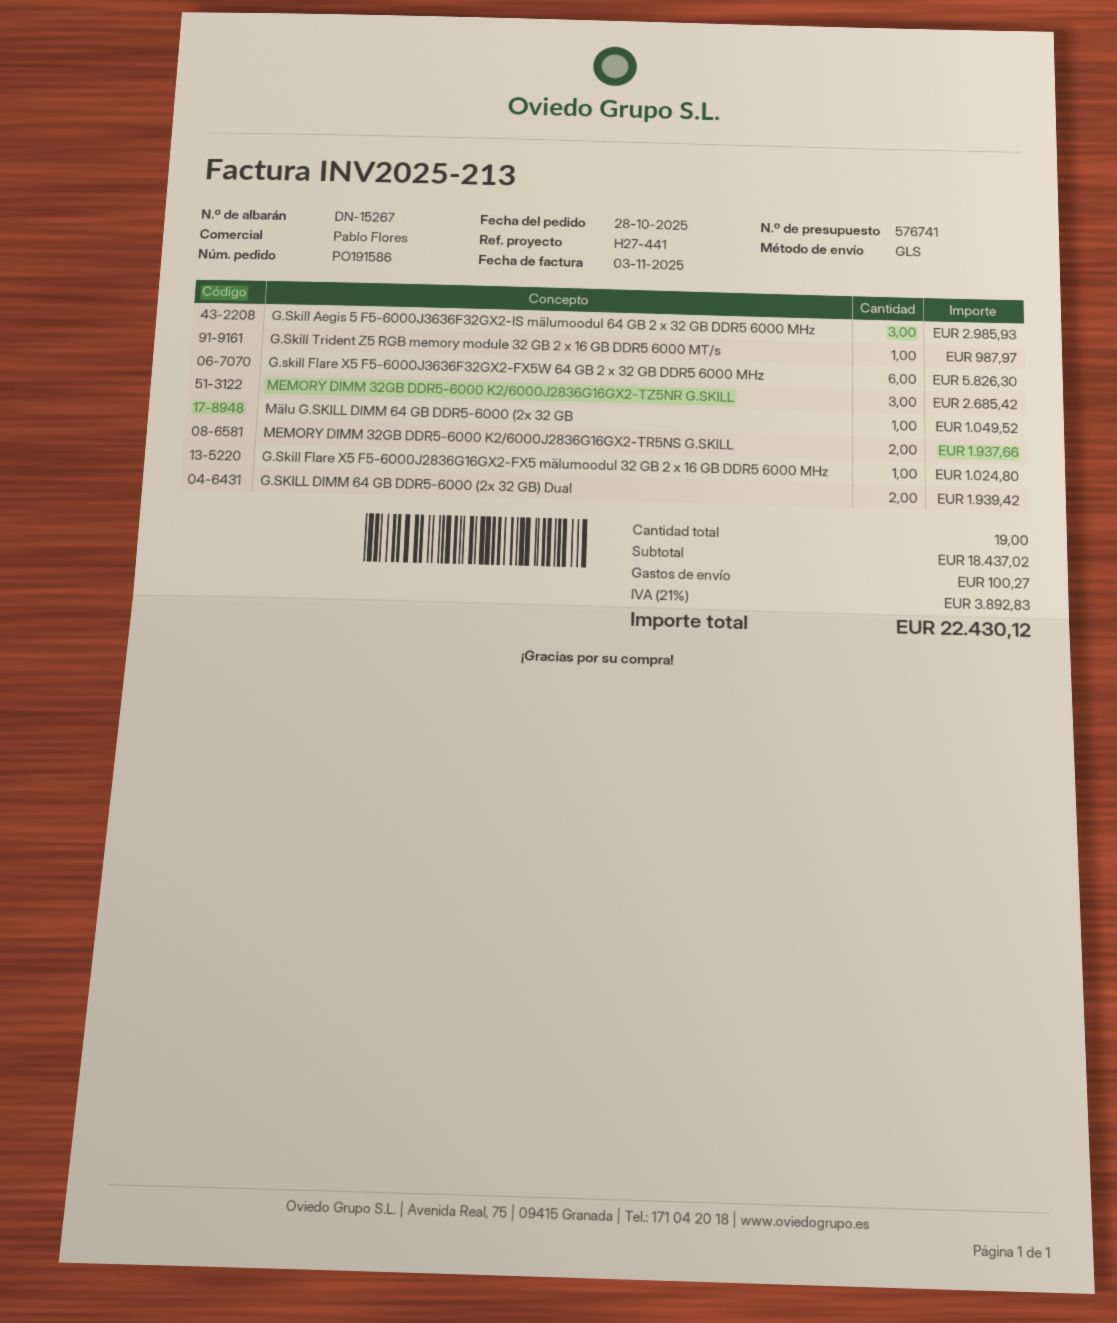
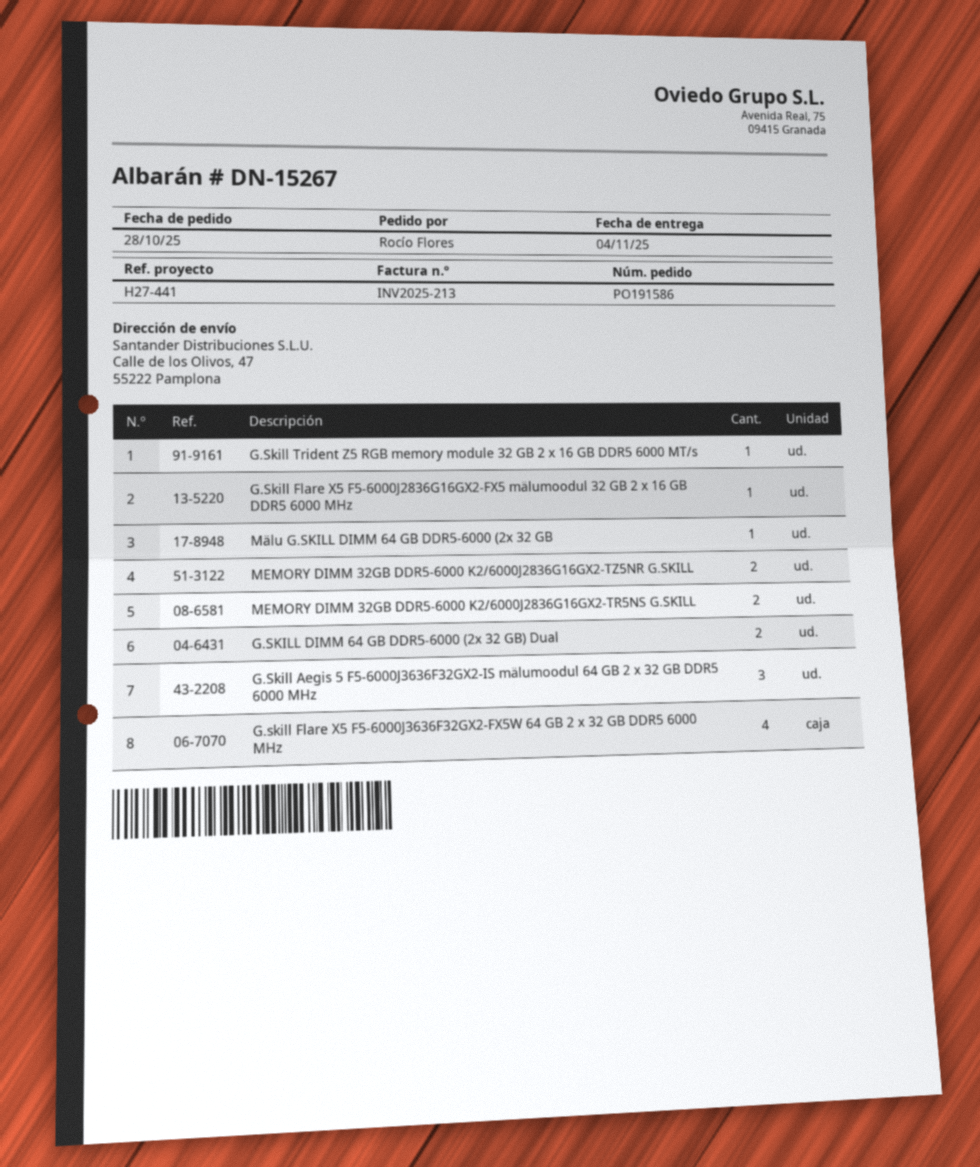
G.skill Flare X5 F5-6000J3636F32GX2-FX5W 64 GB 2 x 32 GB DDR5 6000 MHz: 6 -> 4
MEMORY DIMM 32GB DDR5-6000 K2/6000J2836G16GX2-TZ5NR G.SKILL: 3 -> 2

